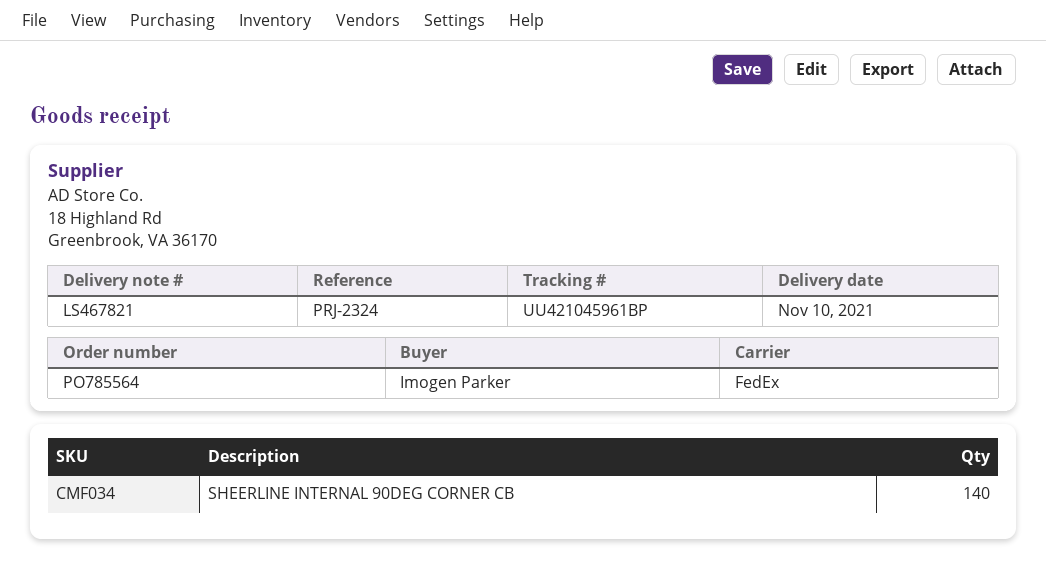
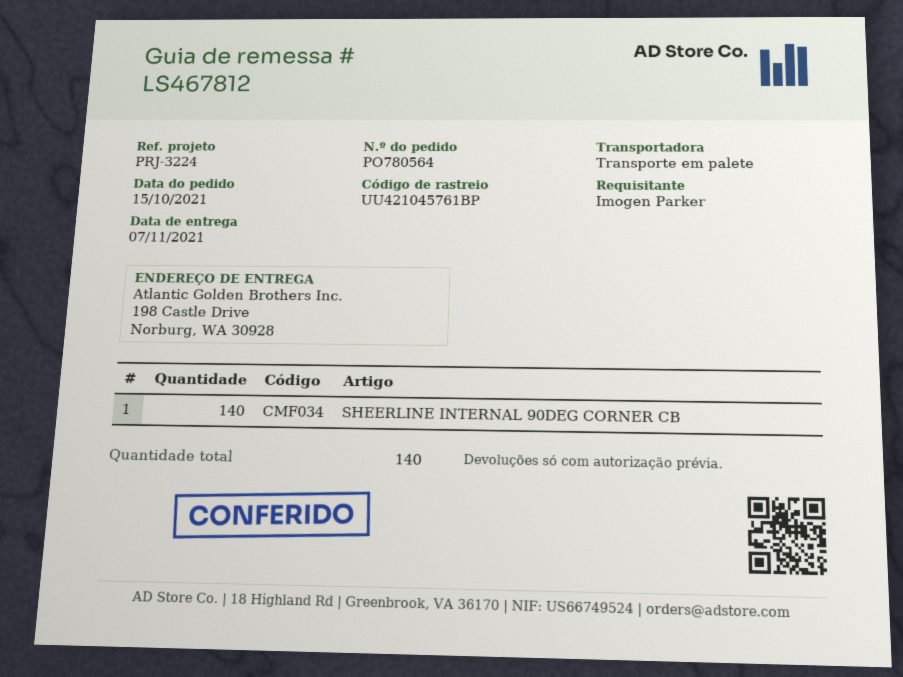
order number: PO785564 -> PO780564
delivery note number: LS467821 -> LS467812
delivery date: 2021-11-10 -> 2021-11-07
reference: PRJ-2324 -> PRJ-3224
shipping method: FedEx -> pallet freight
tracking number: UU421045961BP -> UU421045761BP

